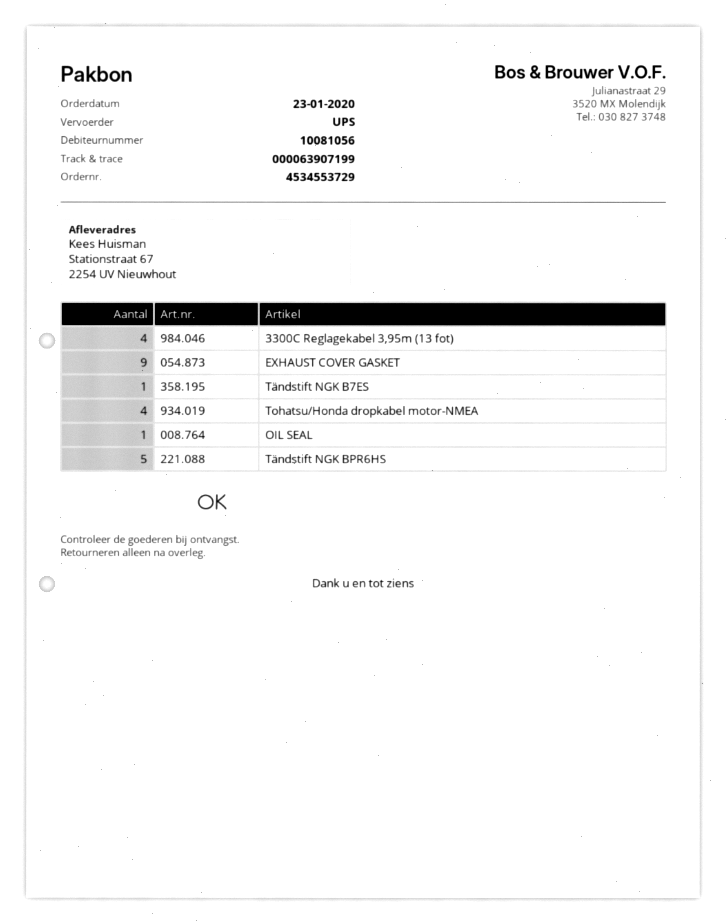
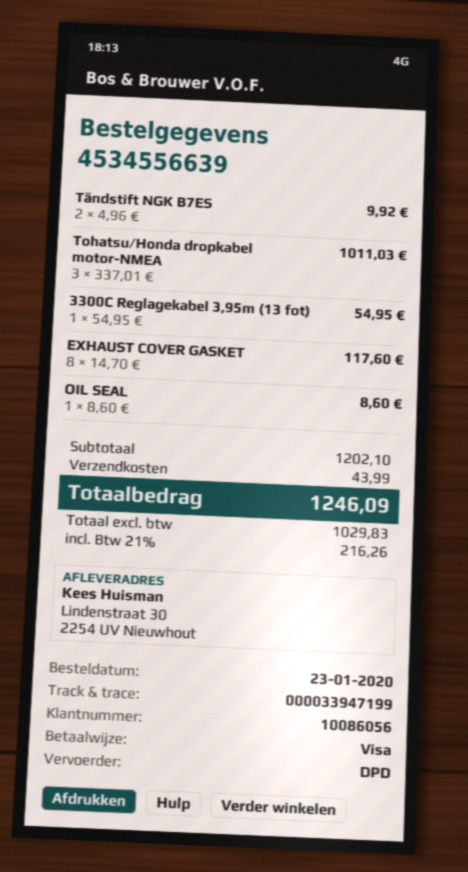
order number: 4534553729 -> 4534556639
customer number: 10081056 -> 10086056
shipping method: UPS -> DPD
tracking number: 000063907199 -> 000033947199
ship to: Stationstraat 67, 2254 UV Nieuwhout -> Lindenstraat 30, 2254 UV Nieuwhout
3300C Reglagekabel 3,95m (13 fot): 4 -> 1
EXHAUST COVER GASKET: 9 -> 8
Tändstift NGK B7ES: 1 -> 2
Tohatsu/Honda dropkabel motor-NMEA: 4 -> 3
Tändstift NGK BPR6HS: 5 -> none

